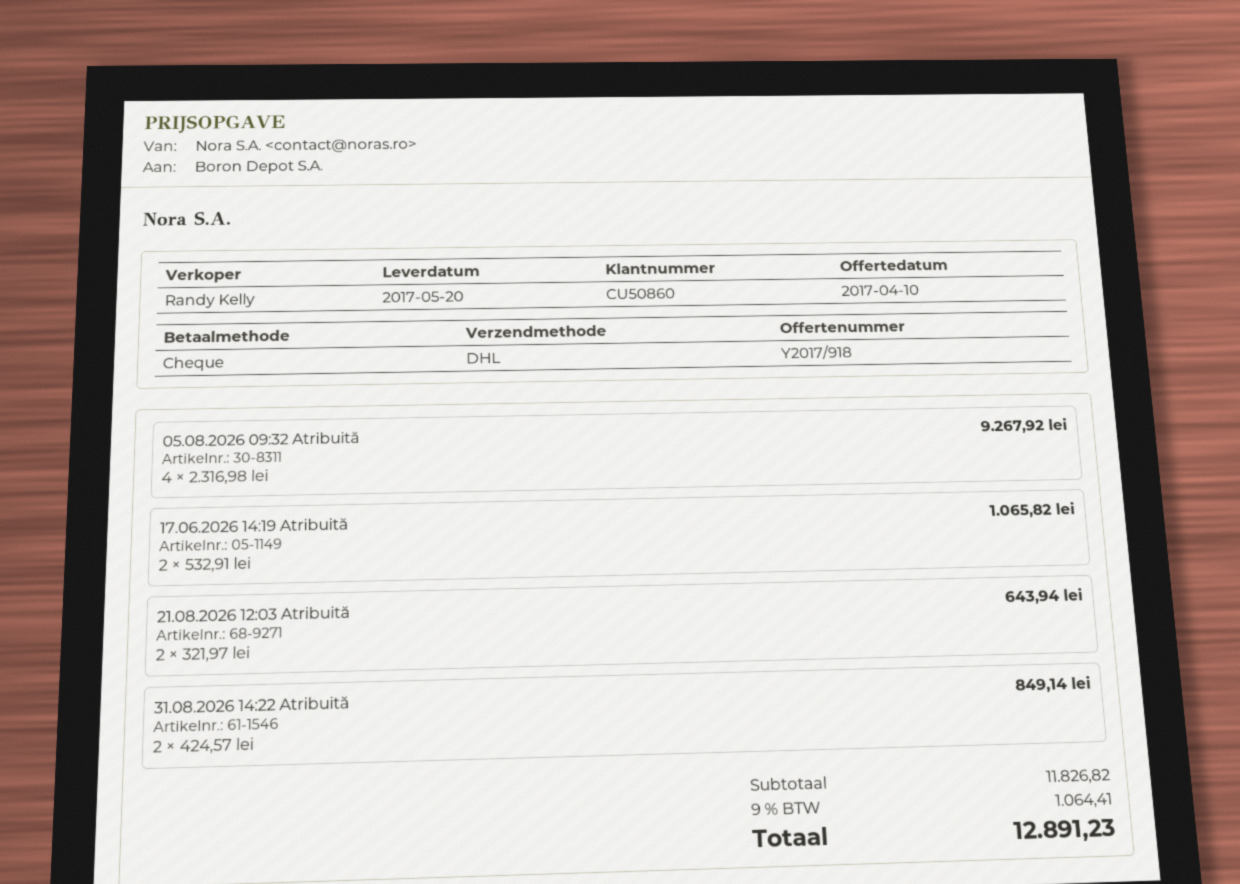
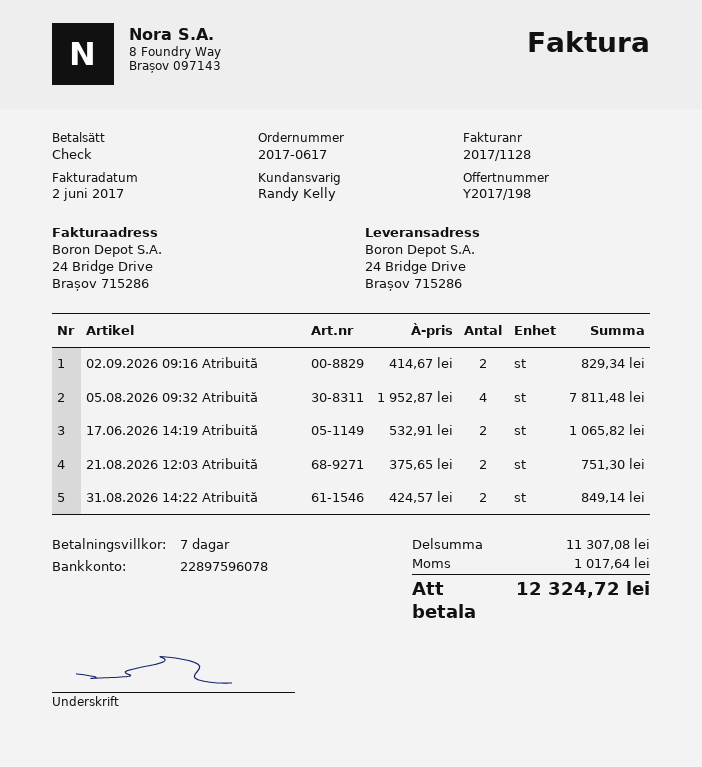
quote number: Y2017/918 -> Y2017/198
05.08.2026 09:32 Atribuită: 4 x 2316.98 = 9267.92 -> 4 x 1952.87 = 7811.48
21.08.2026 12:03 Atribuită: 2 x 321.97 = 643.94 -> 2 x 375.65 = 751.30
02.09.2026 09:16 Atribuită: none -> 2 x 414.67 = 829.34
subtotal: 11826.82 -> 11307.08
tax: 1064.41 -> 1017.64
total: 12891.23 -> 12324.72

